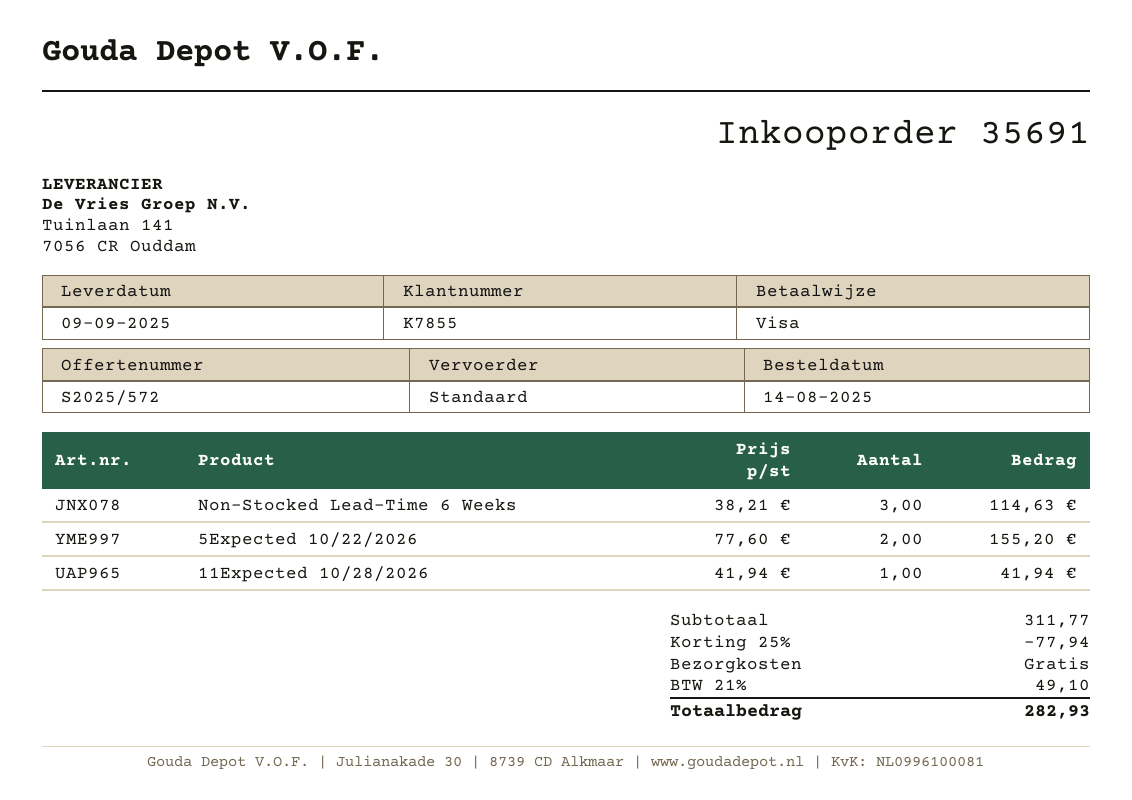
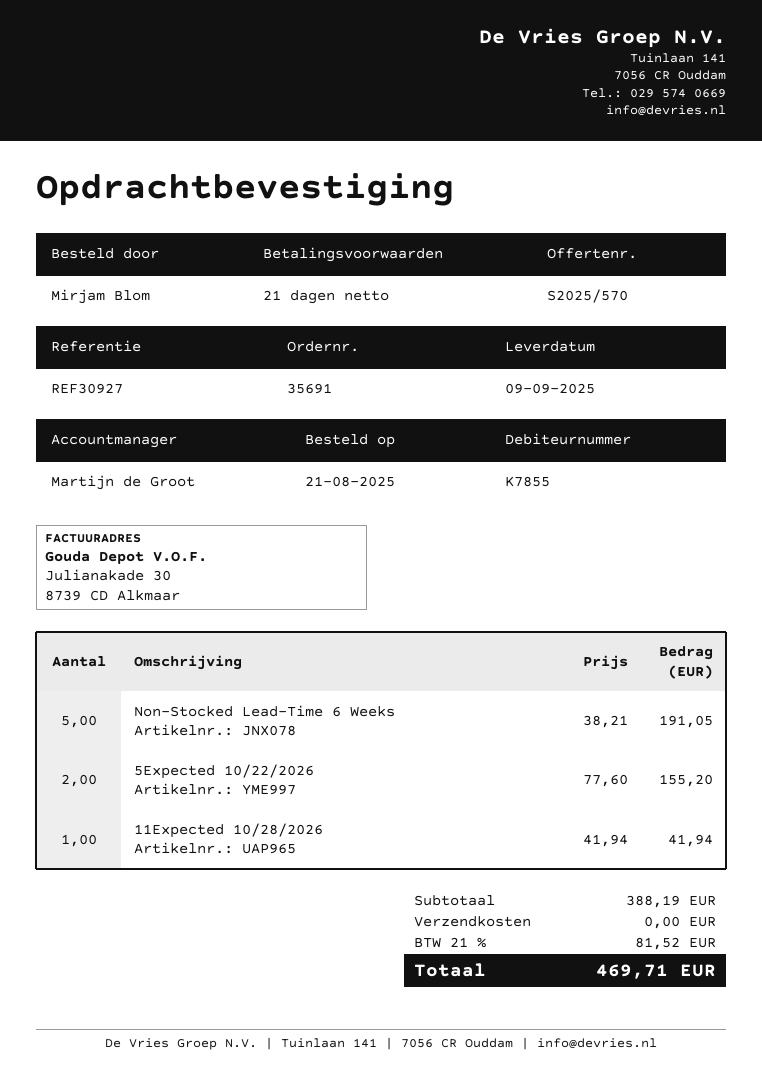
quote number: S2025/572 -> S2025/570
order date: 2025-08-14 -> 2025-08-21
Non-Stocked Lead-Time 6 Weeks: 3 x 38.21 = 114.63 -> 5 x 38.21 = 191.05
subtotal: 311.77 -> 388.19
discount: 25% = 77.94 -> none
tax: 21% = 49.10 -> 21% = 81.52
total: 282.93 -> 469.71

